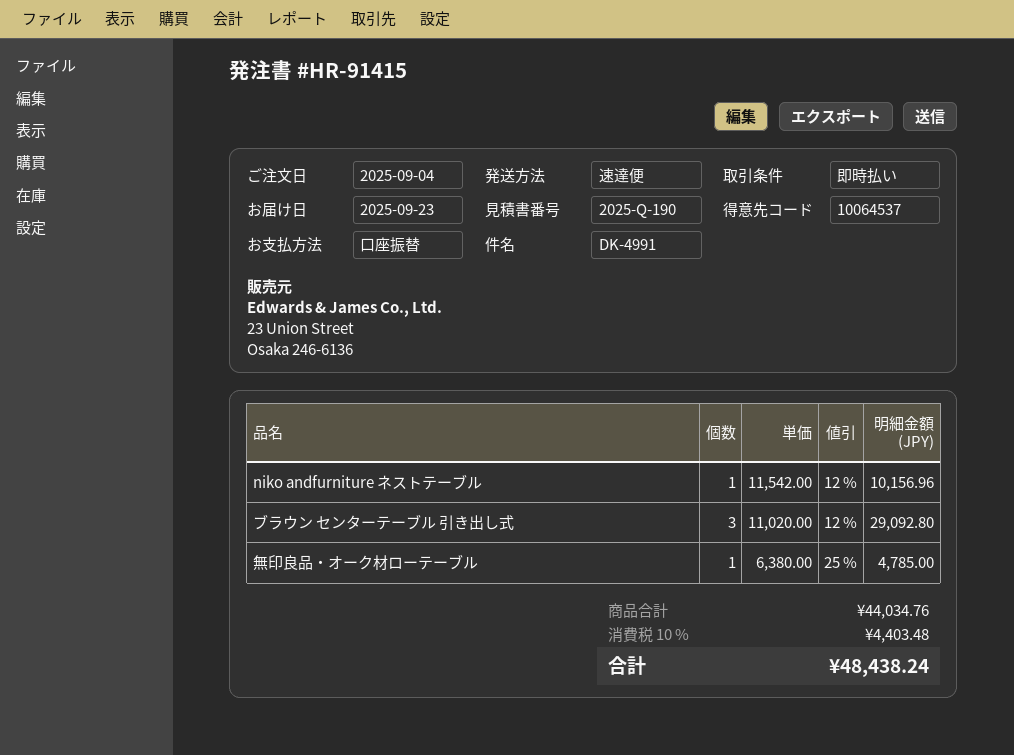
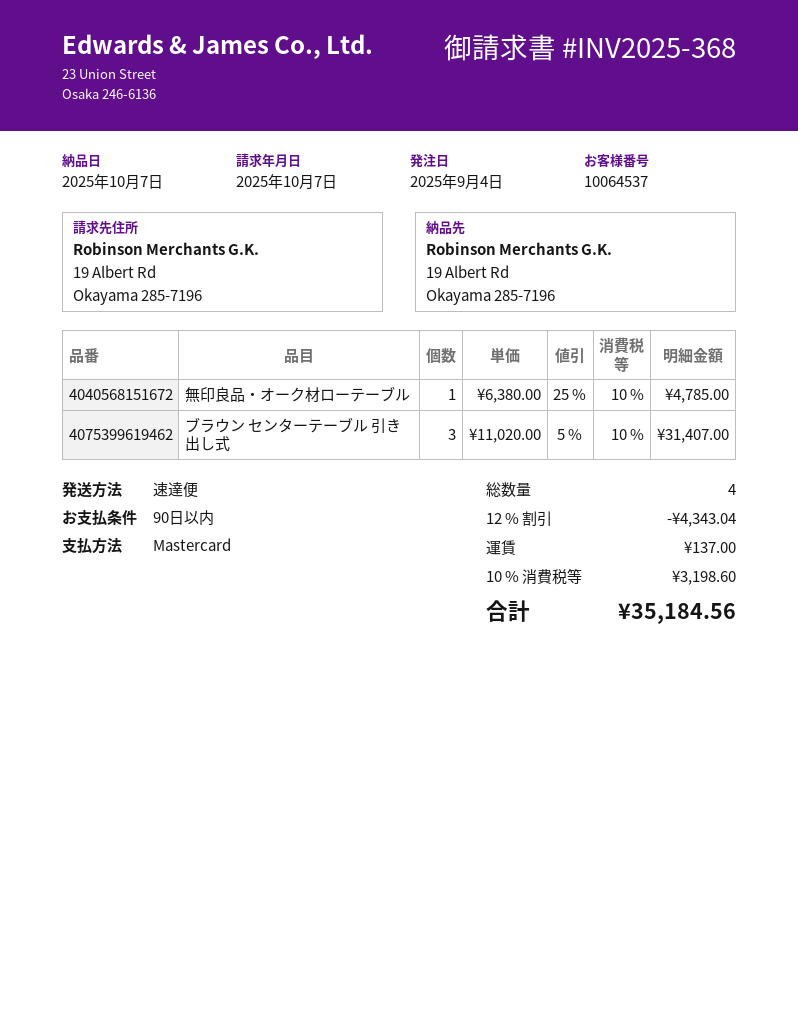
delivery date: 2025-09-23 -> 2025-10-07
payment terms: on receipt -> 90 days
payment method: direct debit -> Mastercard
niko andfurniture ネストテーブル: 1 x 11542.00 - 12% = 10156.96 -> none
ブラウン センターテーブル 引き出し式: 3 x 11020.00 - 12% = 29092.80 -> 3 x 11020.00 - 5% = 31407.00
discount: none -> 12% = 4343.04
shipping: none -> 137.00
tax: 10% = 4403.48 -> 10% = 3198.60
total: 48438.24 -> 35184.56

